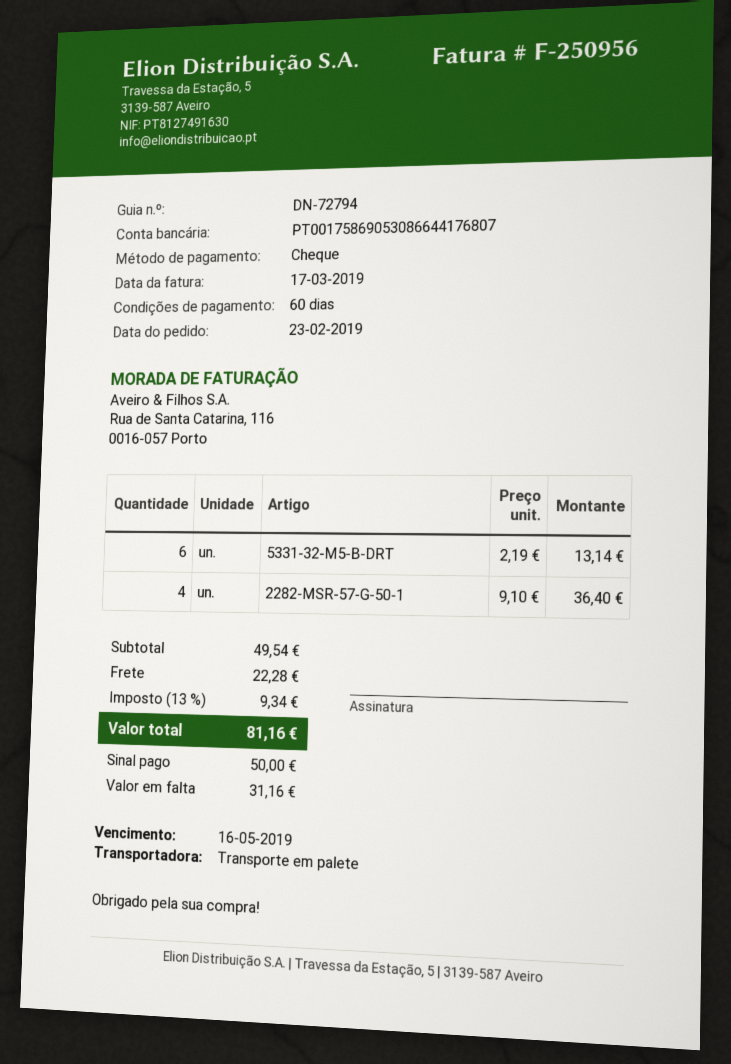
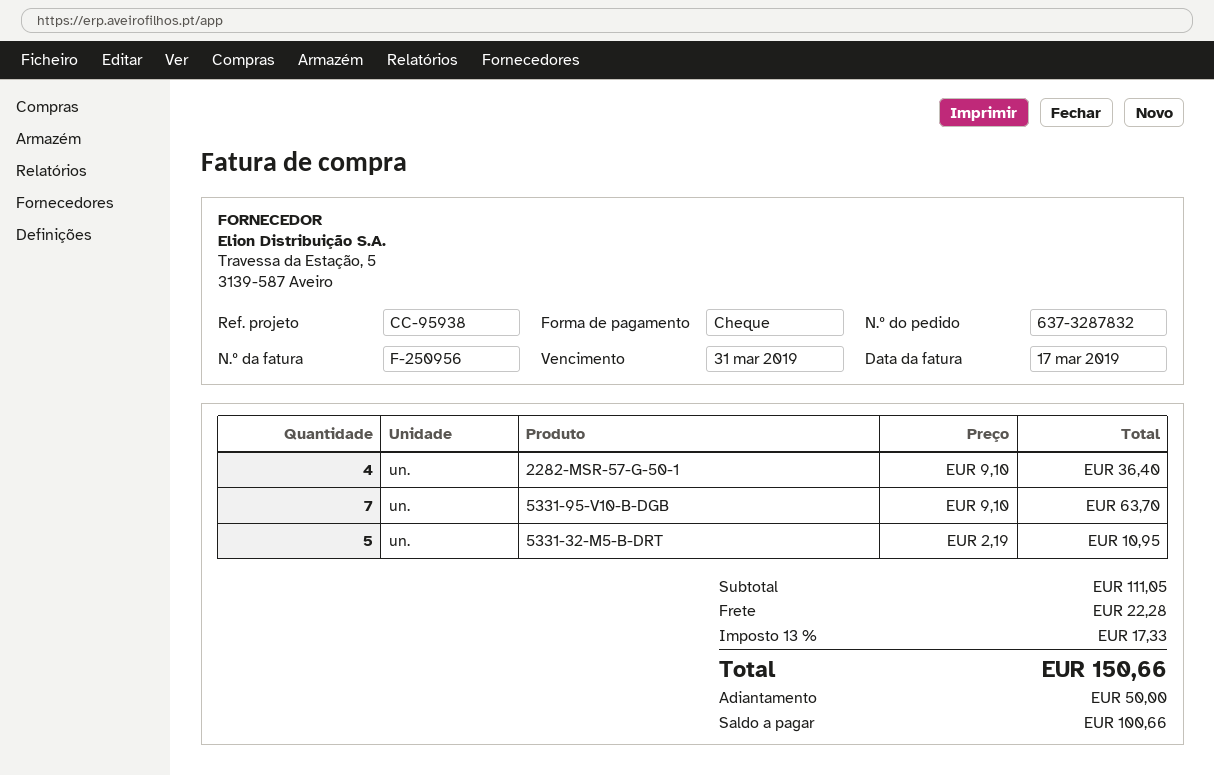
due date: 2019-05-16 -> 2019-03-31
5331-32-M5-B-DRT: 6 x 2.19 = 13.14 -> 5 x 2.19 = 10.95
5331-95-V10-B-DGB: none -> 7 x 9.10 = 63.70
subtotal: 49.54 -> 111.05
tax: 13% = 9.34 -> 13% = 17.33
total: 81.16 -> 150.66
balance: 31.16 -> 100.66

